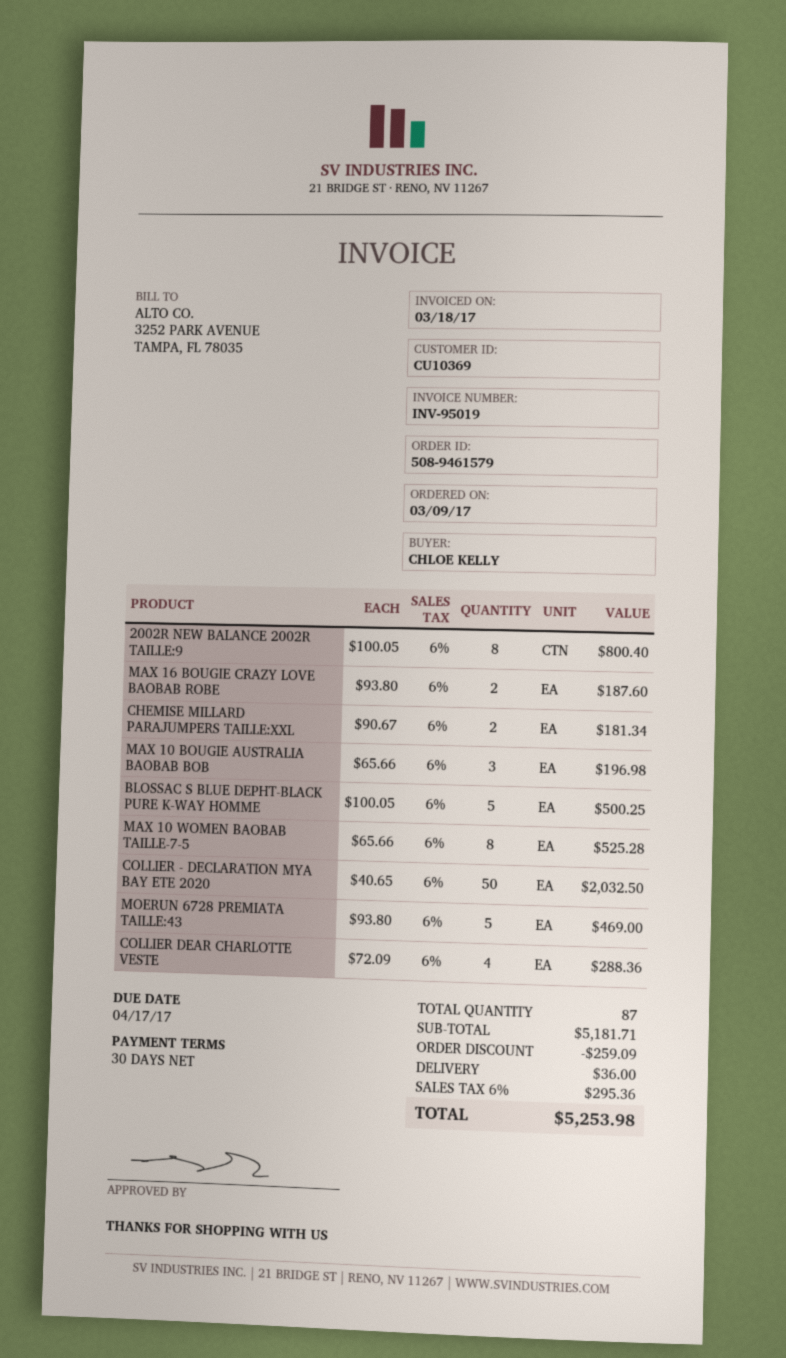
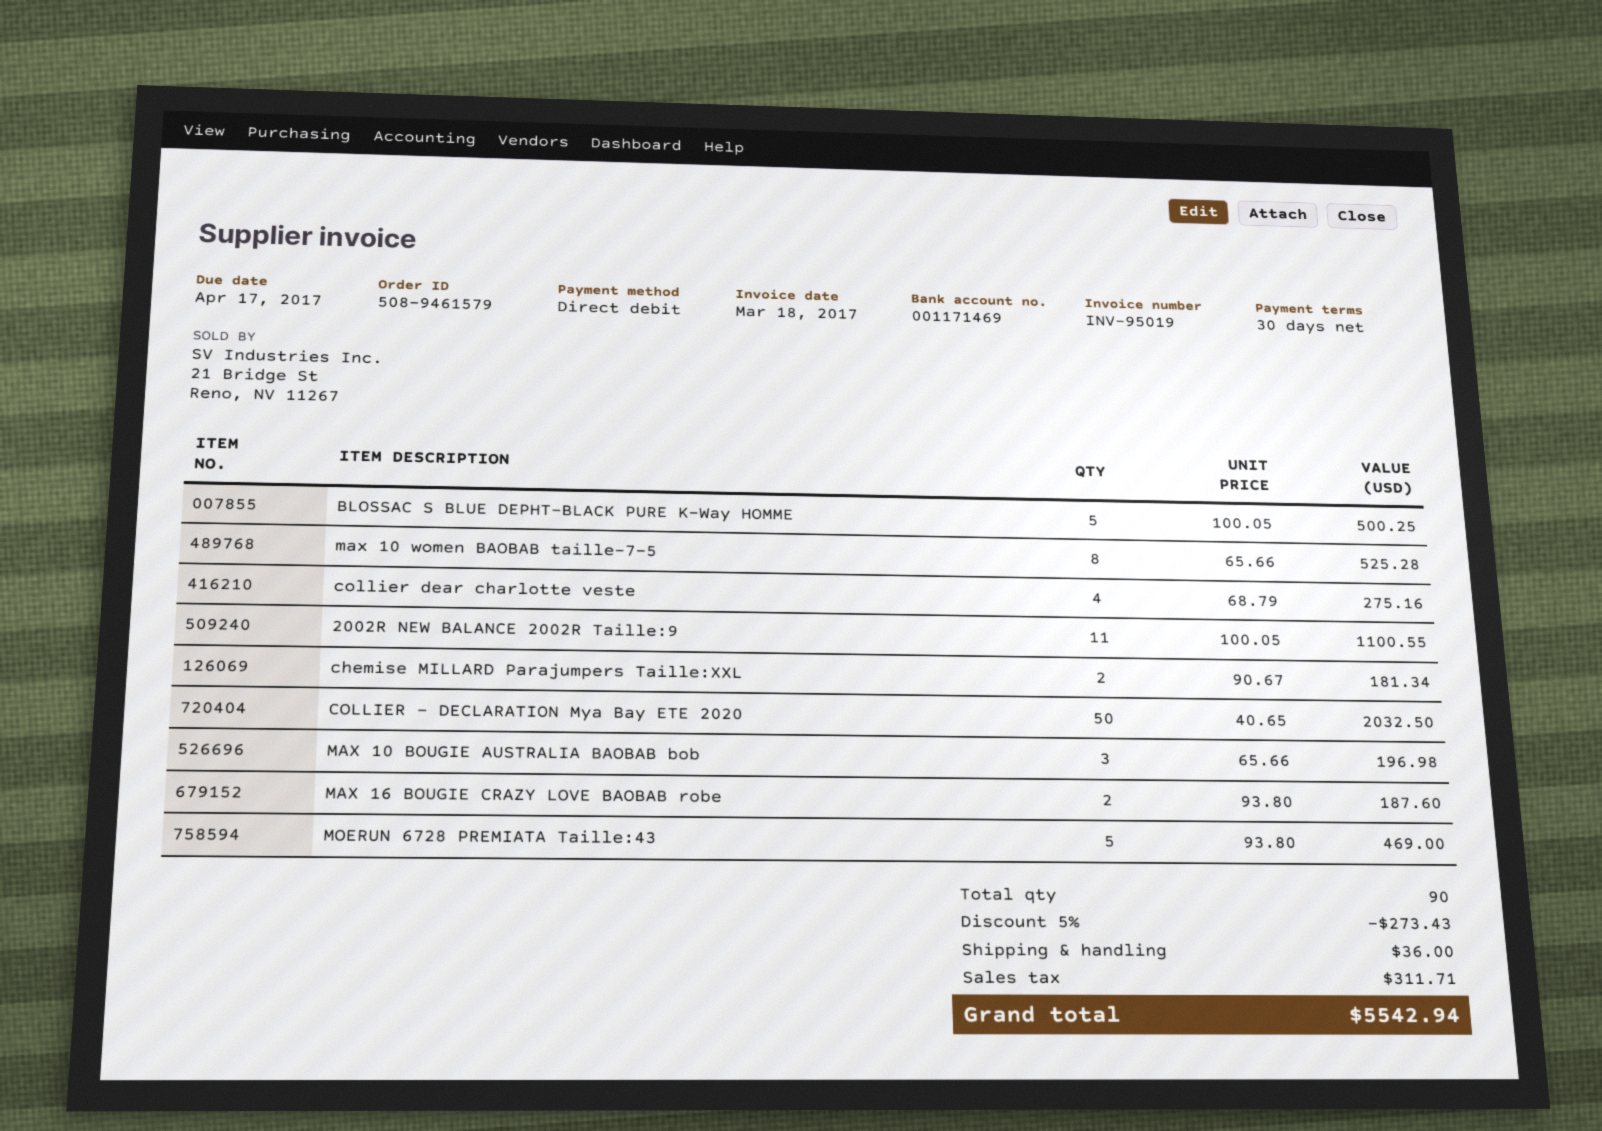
2002R NEW BALANCE 2002R TAILLE:9: 8 x 100.05 = 800.40 -> 11 x 100.05 = 1100.55
COLLIER DEAR CHARLOTTE VESTE: 4 x 72.09 = 288.36 -> 4 x 68.79 = 275.16
total quantity: 87 -> 90
discount: 259.09 -> 273.43
tax: 295.36 -> 311.71
total: 5253.98 -> 5542.94

